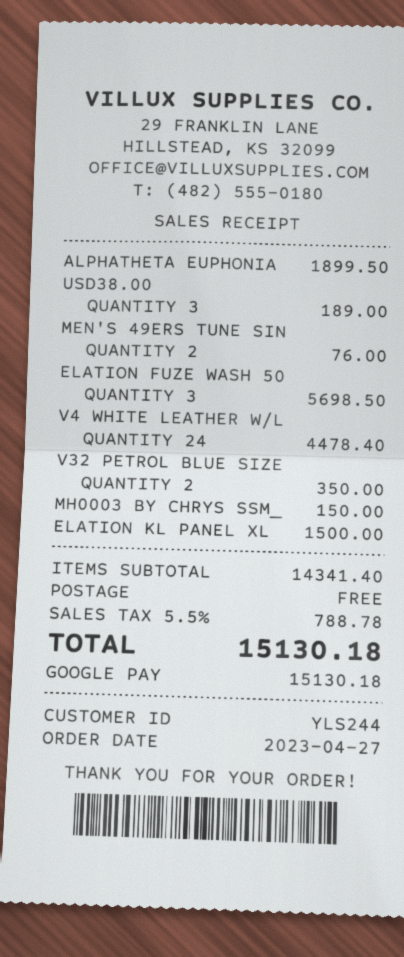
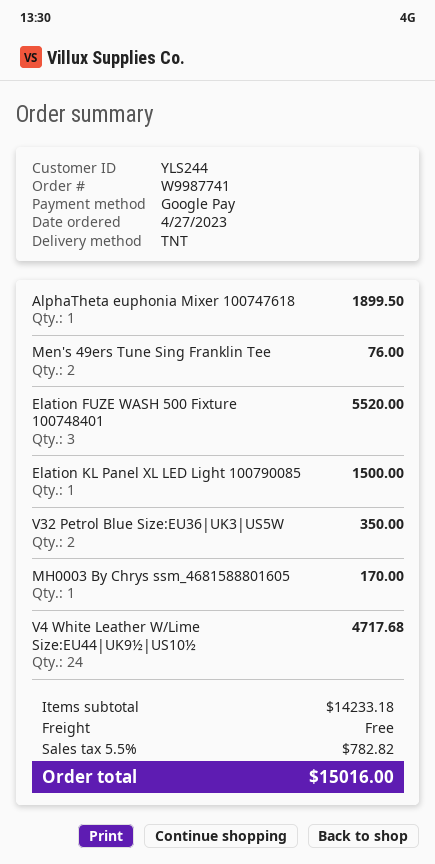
USD38.00: 3 for 189.00 -> none
ELATION FUZE WASH 50: 3 for 5698.50 -> 3 for 5520.00
V4 WHITE LEATHER W/L: 24 for 4478.40 -> 24 for 4717.68
MH0003 BY CHRYS SSM_: 1 for 150.00 -> 1 for 170.00
subtotal: 14341.40 -> 14233.18
tax: 5.5% = 788.78 -> 5.5% = 782.82
total: 15130.18 -> 15016.00

